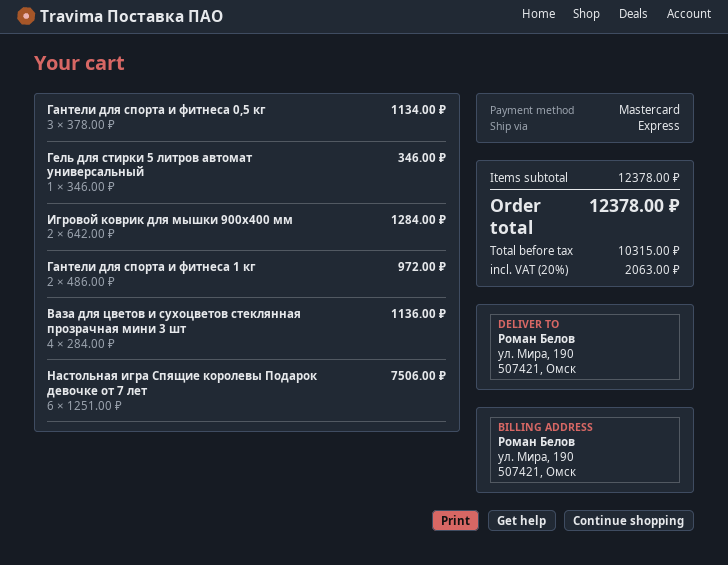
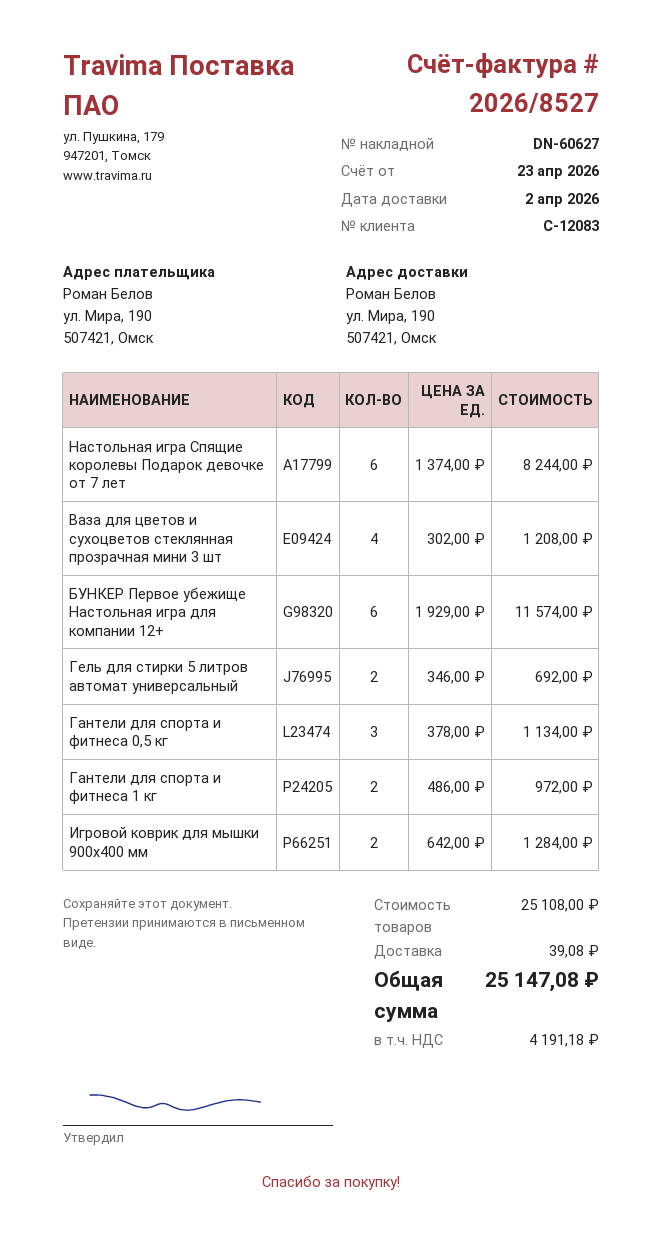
Гель для стирки 5 литров автомат универсальный: 1 x 346.00 = 346.00 -> 2 x 346.00 = 692.00
Ваза для цветов и сухоцветов стеклянная прозрачная мини 3 шт: 4 x 284.00 = 1136.00 -> 4 x 302.00 = 1208.00
Настольная игра Спящие королевы Подарок девочке от 7 лет: 6 x 1251.00 = 7506.00 -> 6 x 1374.00 = 8244.00
БУНКЕР Первое убежище Настольная игра для компании 12+: none -> 6 x 1929.00 = 11574.00
subtotal: 12378.00 -> 25108.00
shipping: none -> 39.08
tax: 2063.00 -> 4191.18
total: 12378.00 -> 25147.08

